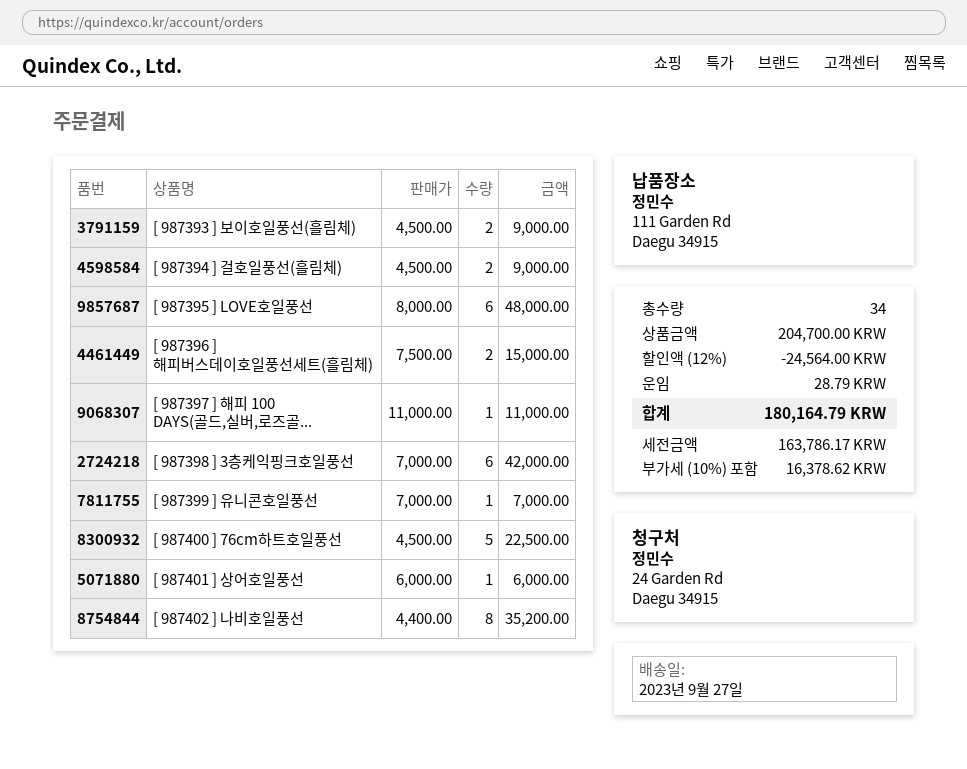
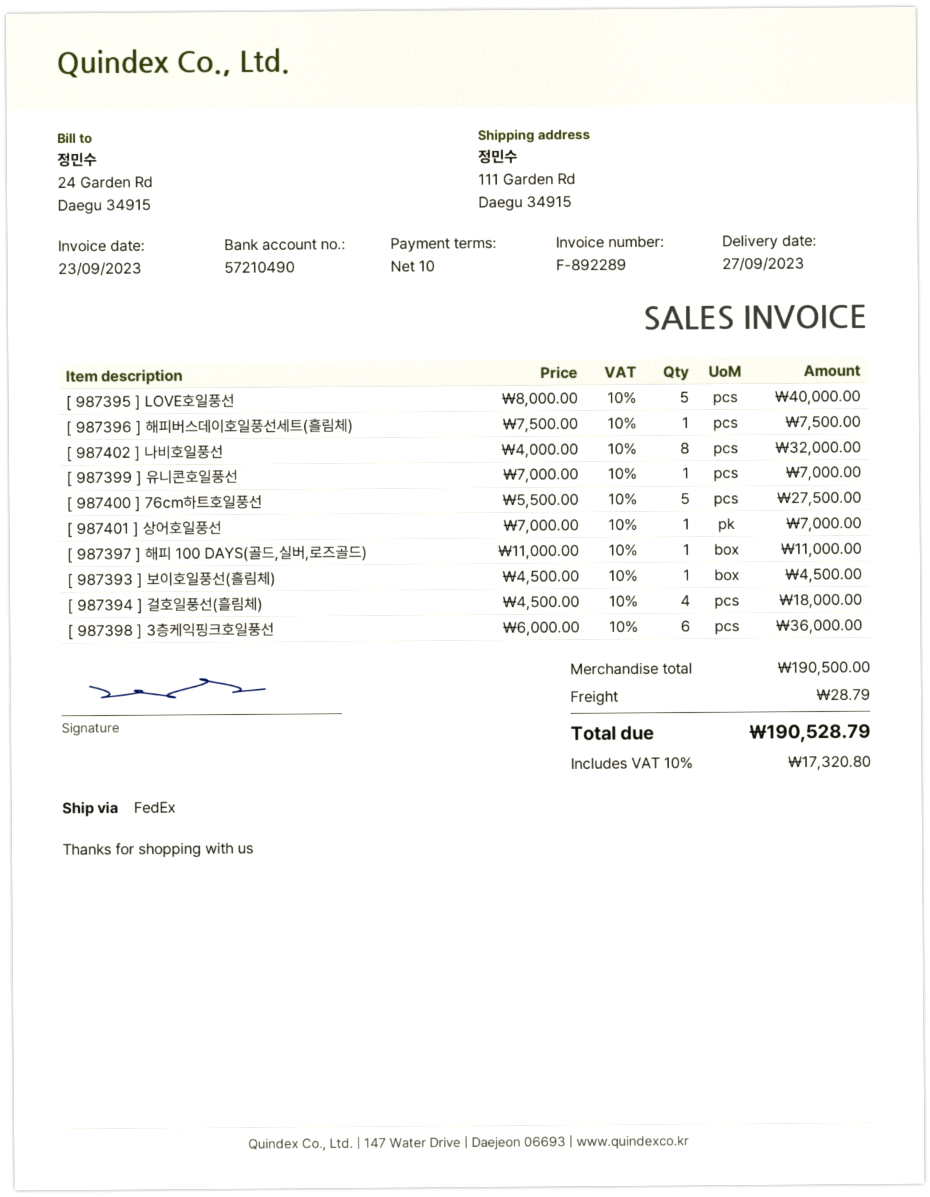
[ 987393 ] 보이호일풍선(흘림체): 2 x 4500.00 = 9000.00 -> 1 x 4500.00 = 4500.00
[ 987394 ] 걸호일풍선(흘림체): 2 x 4500.00 = 9000.00 -> 4 x 4500.00 = 18000.00
[ 987395 ] LOVE호일풍선: 6 x 8000.00 = 48000.00 -> 5 x 8000.00 = 40000.00
[ 987396 ] 해피버스데이호일풍선세트(흘림체): 2 x 7500.00 = 15000.00 -> 1 x 7500.00 = 7500.00
[ 987398 ] 3층케익핑크호일풍선: 6 x 7000.00 = 42000.00 -> 6 x 6000.00 = 36000.00
[ 987400 ] 76cm하트호일풍선: 5 x 4500.00 = 22500.00 -> 5 x 5500.00 = 27500.00
[ 987401 ] 상어호일풍선: 1 x 6000.00 = 6000.00 -> 1 x 7000.00 = 7000.00
[ 987402 ] 나비호일풍선: 8 x 4400.00 = 35200.00 -> 8 x 4000.00 = 32000.00
subtotal: 204700.00 -> 190500.00
discount: 12% = 24564.00 -> none
tax: 10% = 16378.62 -> 10% = 17320.80
total: 180164.79 -> 190528.79

